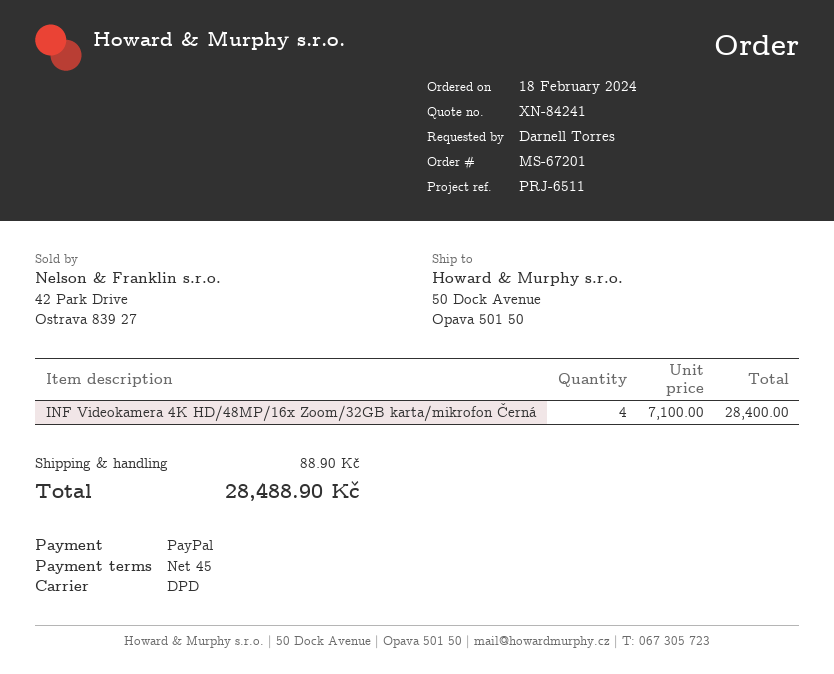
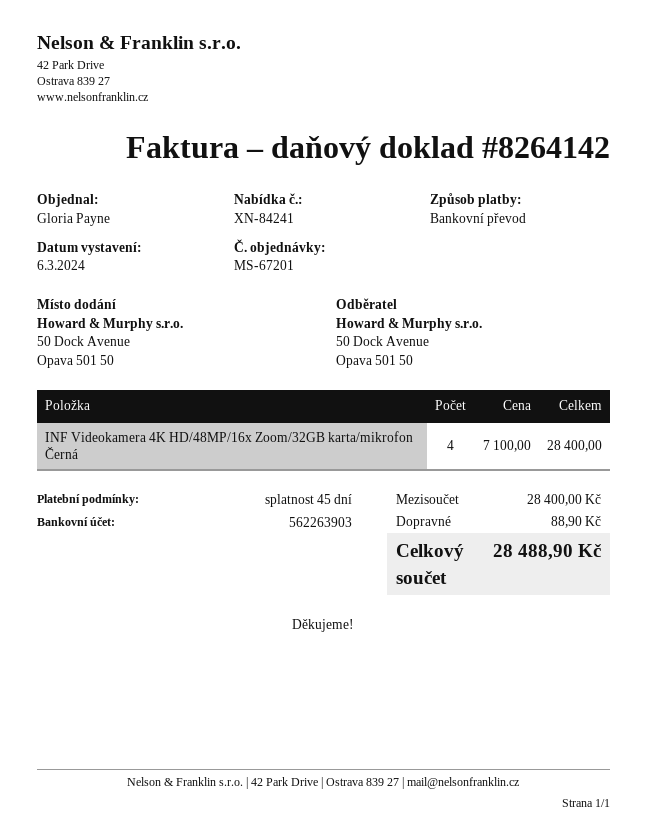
ordered by: Darnell Torres -> Gloria Payne
payment method: PayPal -> bank transfer

